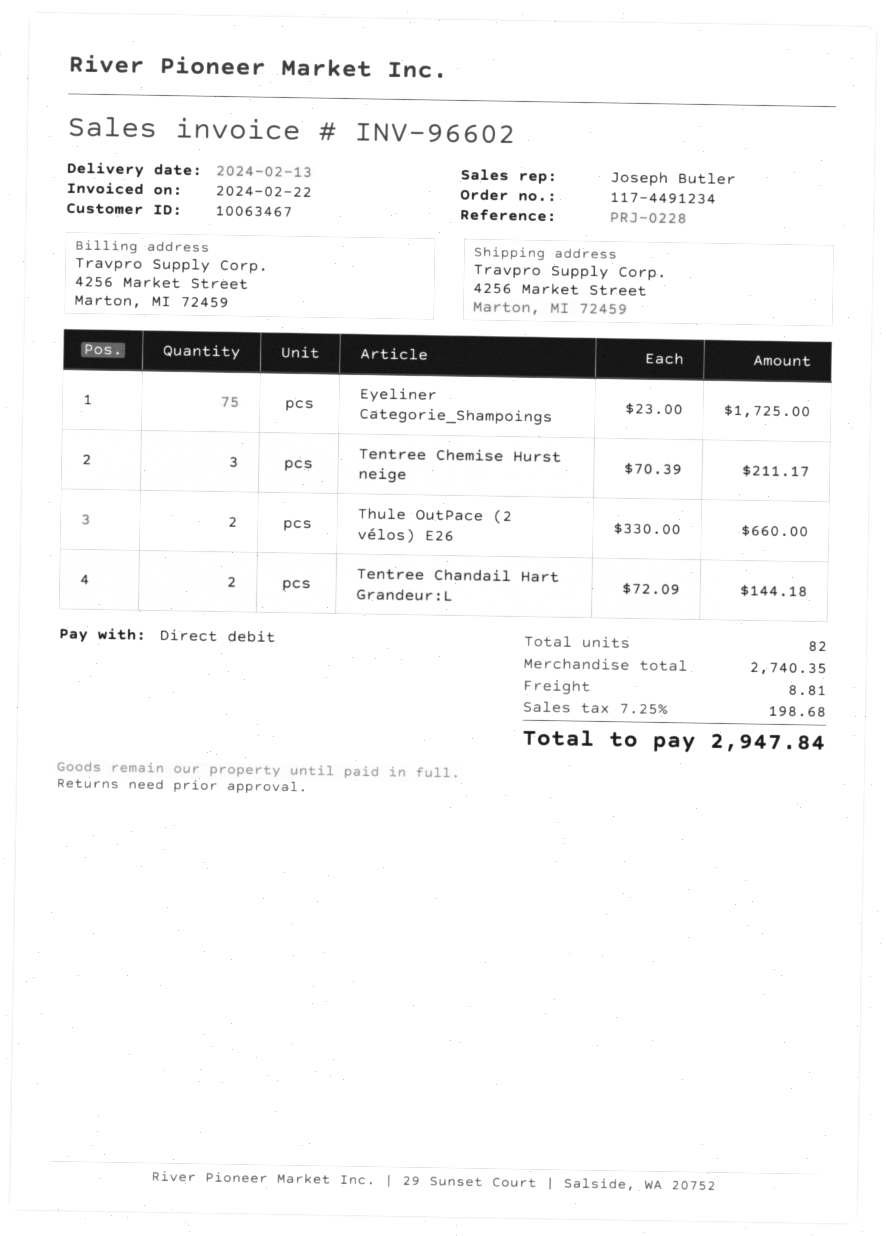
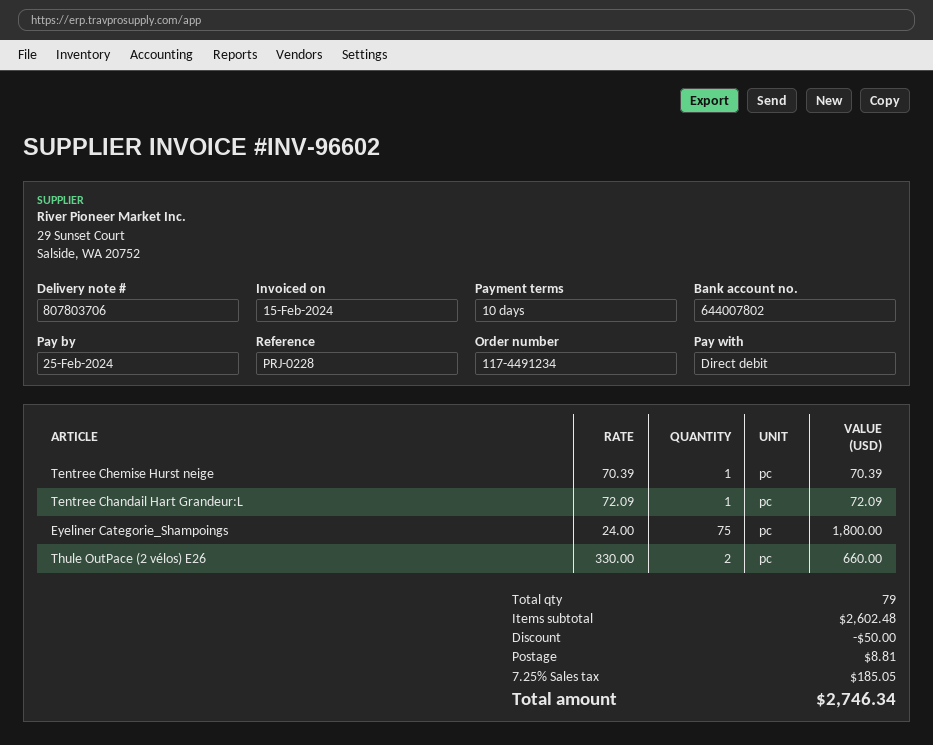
invoice date: 2024-02-22 -> 2024-02-15
Eyeliner Categorie_Shampoings: 75 x 23.00 = 1725.00 -> 75 x 24.00 = 1800.00
Tentree Chemise Hurst neige: 3 x 70.39 = 211.17 -> 1 x 70.39 = 70.39
Tentree Chandail Hart Grandeur:L: 2 x 72.09 = 144.18 -> 1 x 72.09 = 72.09
total quantity: 82 -> 79
subtotal: 2740.35 -> 2602.48
discount: none -> 50.00
tax: 7.25% = 198.68 -> 7.25% = 185.05
total: 2947.84 -> 2746.34

